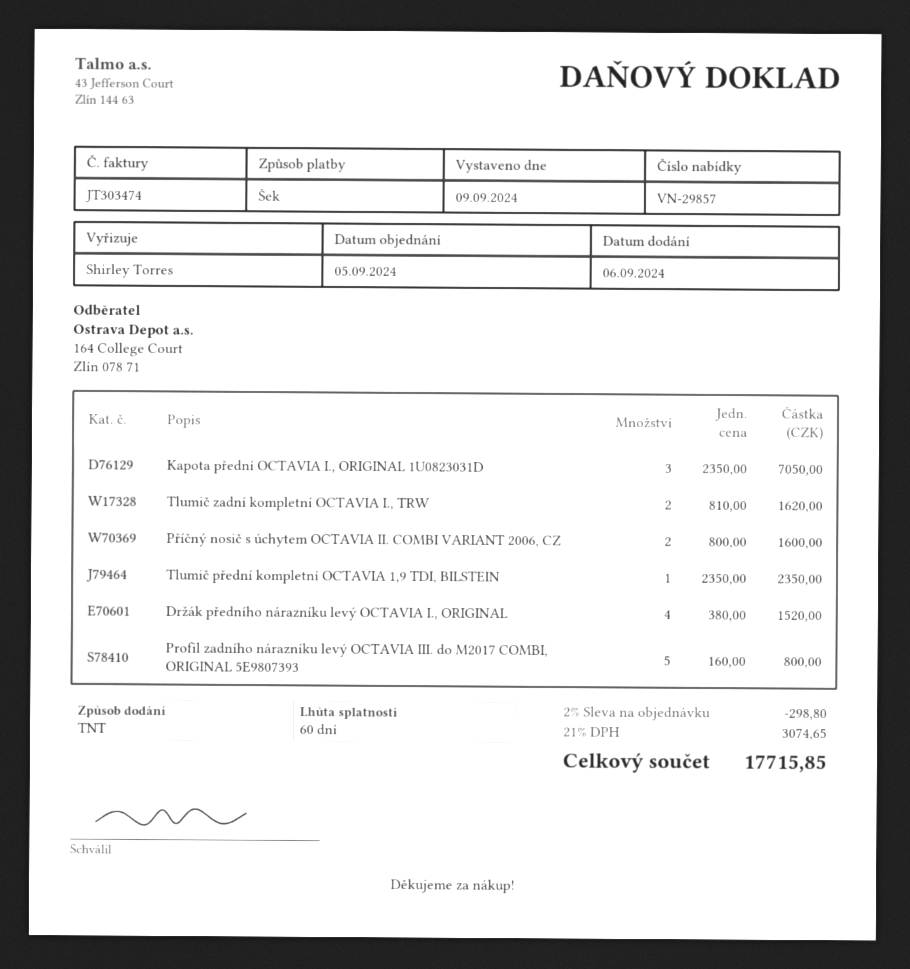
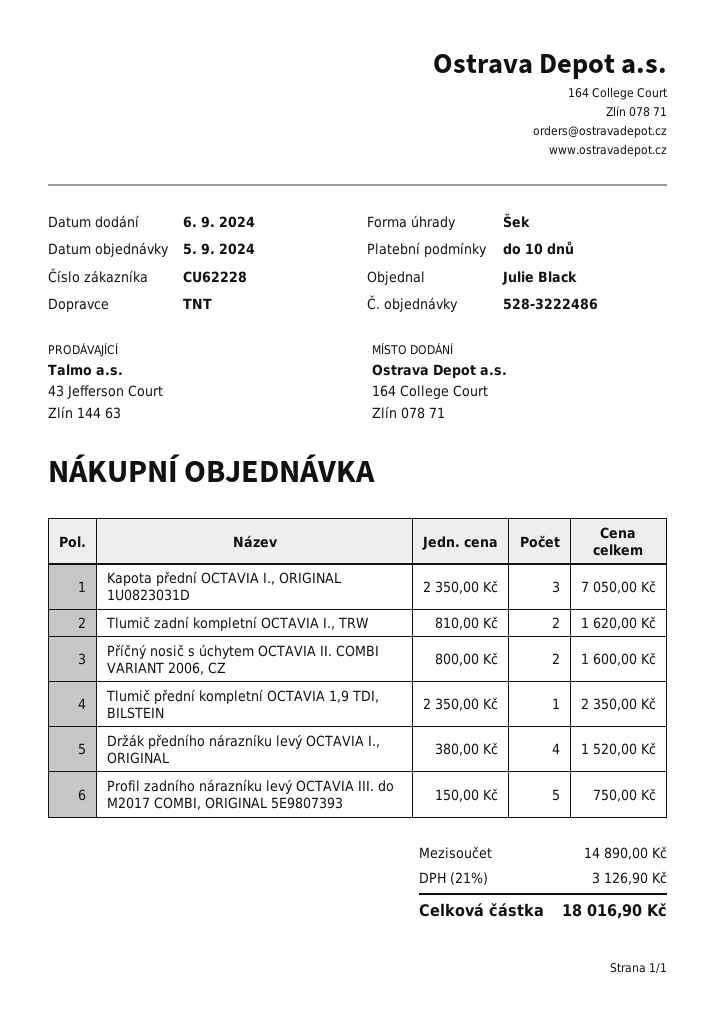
payment terms: 60 days -> 10 days
Profil zadního nárazníku levý OCTAVIA III. do M2017 COMBI, ORIGINAL 5E9807393: 5 x 160.00 = 800.00 -> 5 x 150.00 = 750.00
discount: 2% = 298.80 -> none
tax: 21% = 3074.65 -> 21% = 3126.90
total: 17715.85 -> 18016.90

